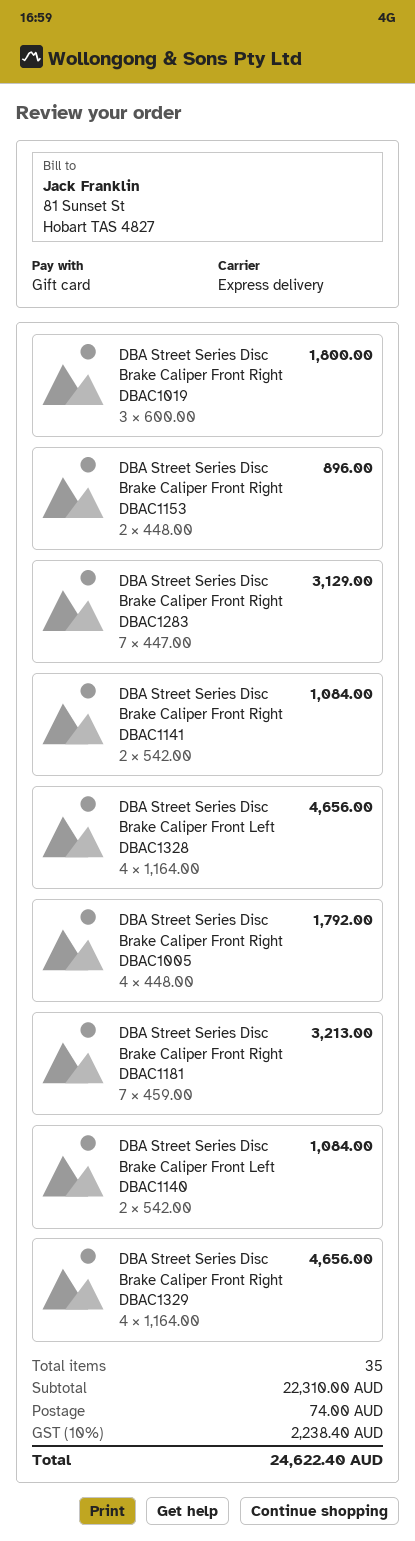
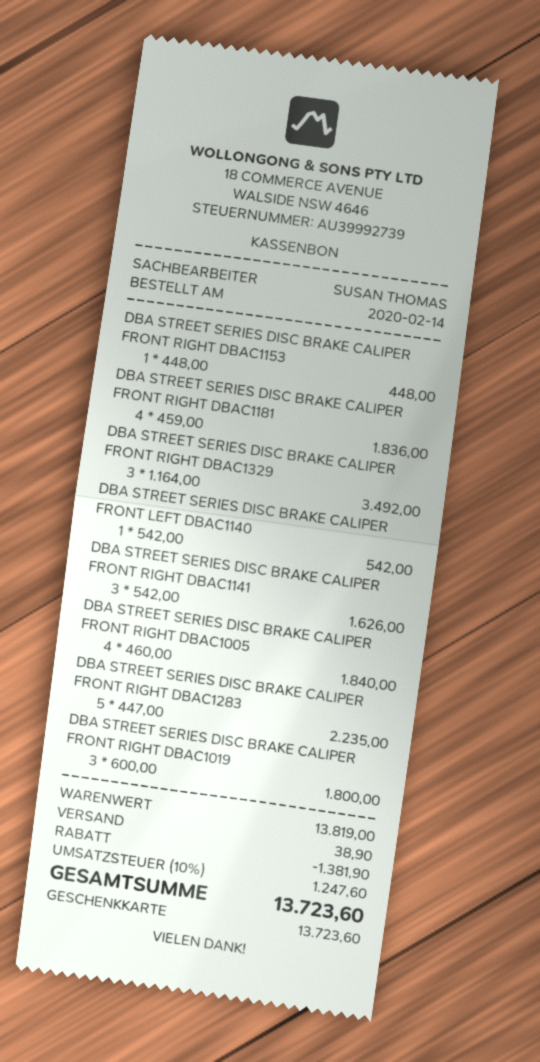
DBA Street Series Disc Brake Caliper Front Right DBAC1153: 2 x 448.00 = 896.00 -> 1 x 448.00 = 448.00
DBA Street Series Disc Brake Caliper Front Right DBAC1283: 7 x 447.00 = 3129.00 -> 5 x 447.00 = 2235.00
DBA Street Series Disc Brake Caliper Front Right DBAC1141: 2 x 542.00 = 1084.00 -> 3 x 542.00 = 1626.00
DBA Street Series Disc Brake Caliper Front Left DBAC1328: 4 x 1164.00 = 4656.00 -> none
DBA Street Series Disc Brake Caliper Front Right DBAC1005: 4 x 448.00 = 1792.00 -> 4 x 460.00 = 1840.00
DBA Street Series Disc Brake Caliper Front Right DBAC1181: 7 x 459.00 = 3213.00 -> 4 x 459.00 = 1836.00
DBA Street Series Disc Brake Caliper Front Left DBAC1140: 2 x 542.00 = 1084.00 -> 1 x 542.00 = 542.00
DBA Street Series Disc Brake Caliper Front Right DBAC1329: 4 x 1164.00 = 4656.00 -> 3 x 1164.00 = 3492.00
subtotal: 22310.00 -> 13819.00
discount: none -> 1381.90
shipping: 74.00 -> 38.90
tax: 10% = 2238.40 -> 10% = 1247.60
total: 24622.40 -> 13723.60

